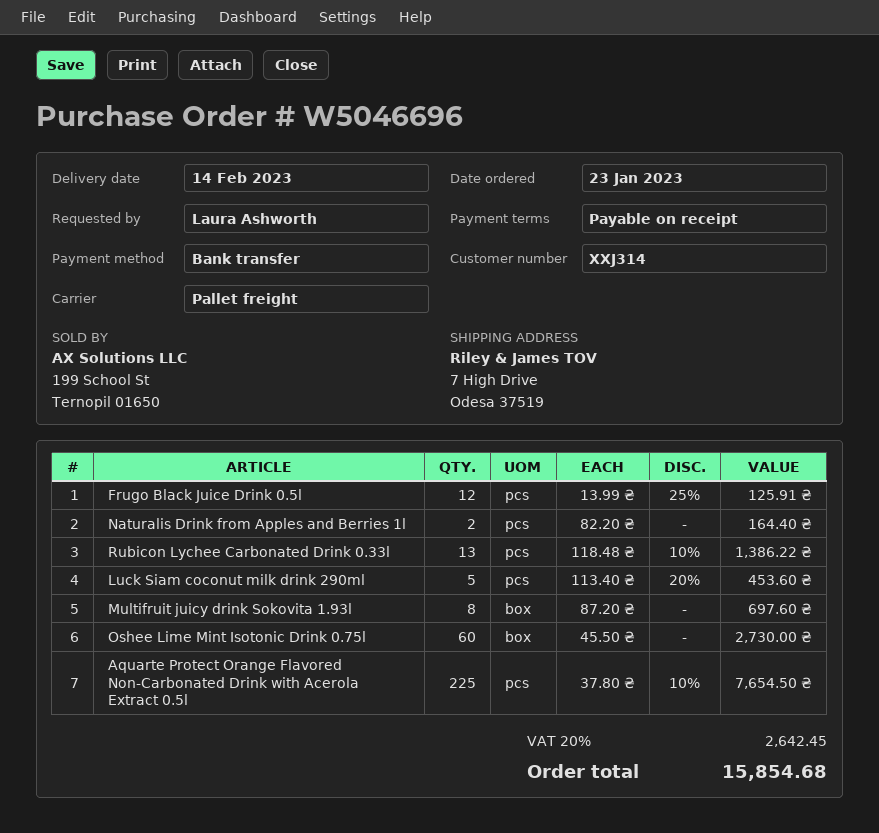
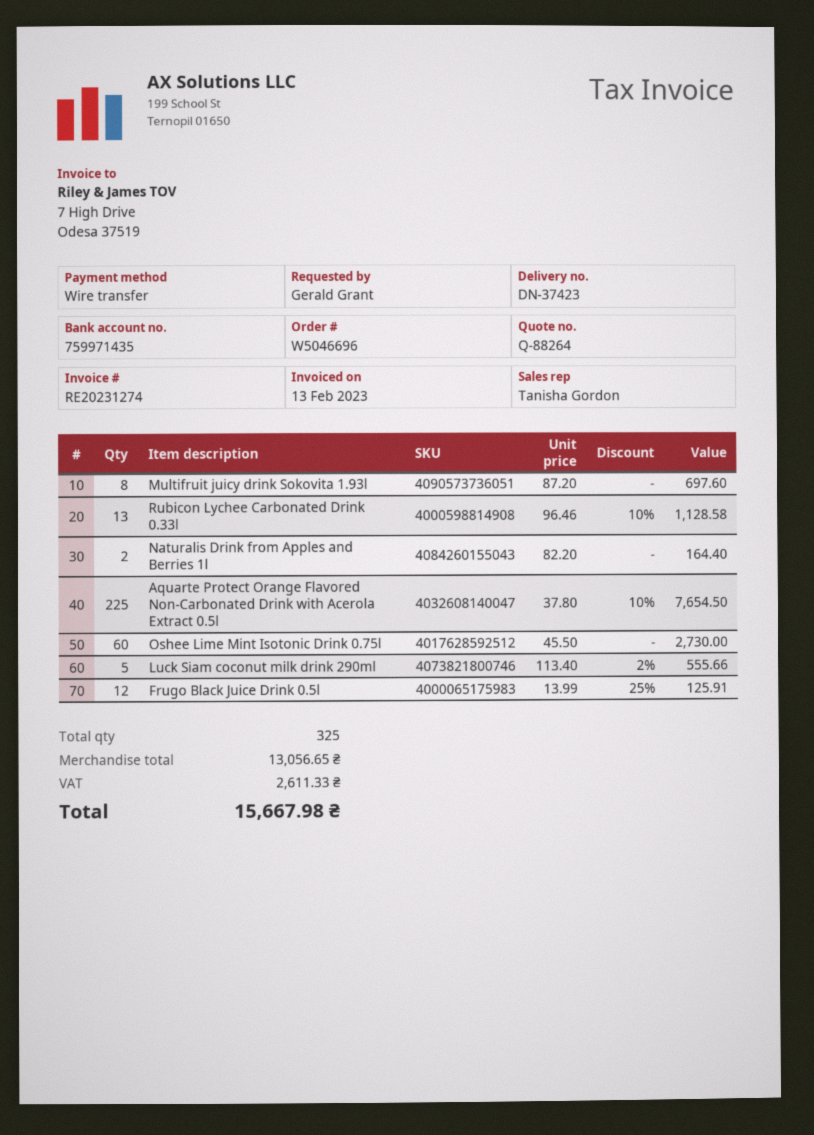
ordered by: Laura Ashworth -> Gerald Grant
Rubicon Lychee Carbonated Drink 0.33l: 13 x 118.48 - 10% = 1386.22 -> 13 x 96.46 - 10% = 1128.58
Luck Siam coconut milk drink 290ml: 5 x 113.40 - 20% = 453.60 -> 5 x 113.40 - 2% = 555.66
tax: 2642.45 -> 2611.33
total: 15854.68 -> 15667.98

